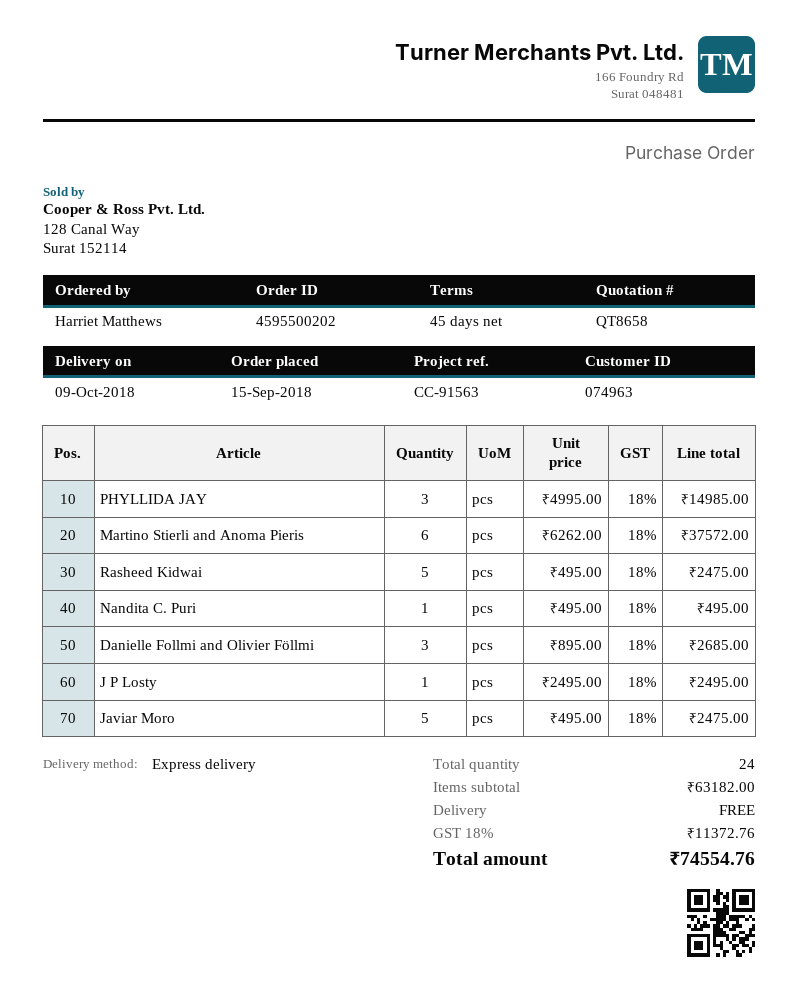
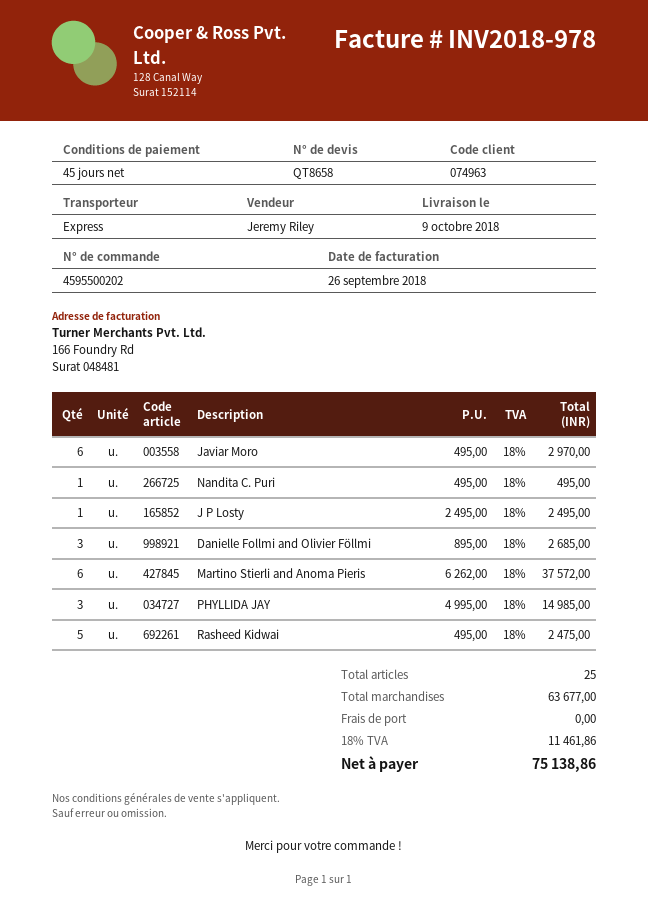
Javiar Moro: 5 x 495.00 = 2475.00 -> 6 x 495.00 = 2970.00
total quantity: 24 -> 25
subtotal: 63182.00 -> 63677.00
tax: 18% = 11372.76 -> 18% = 11461.86
total: 74554.76 -> 75138.86

